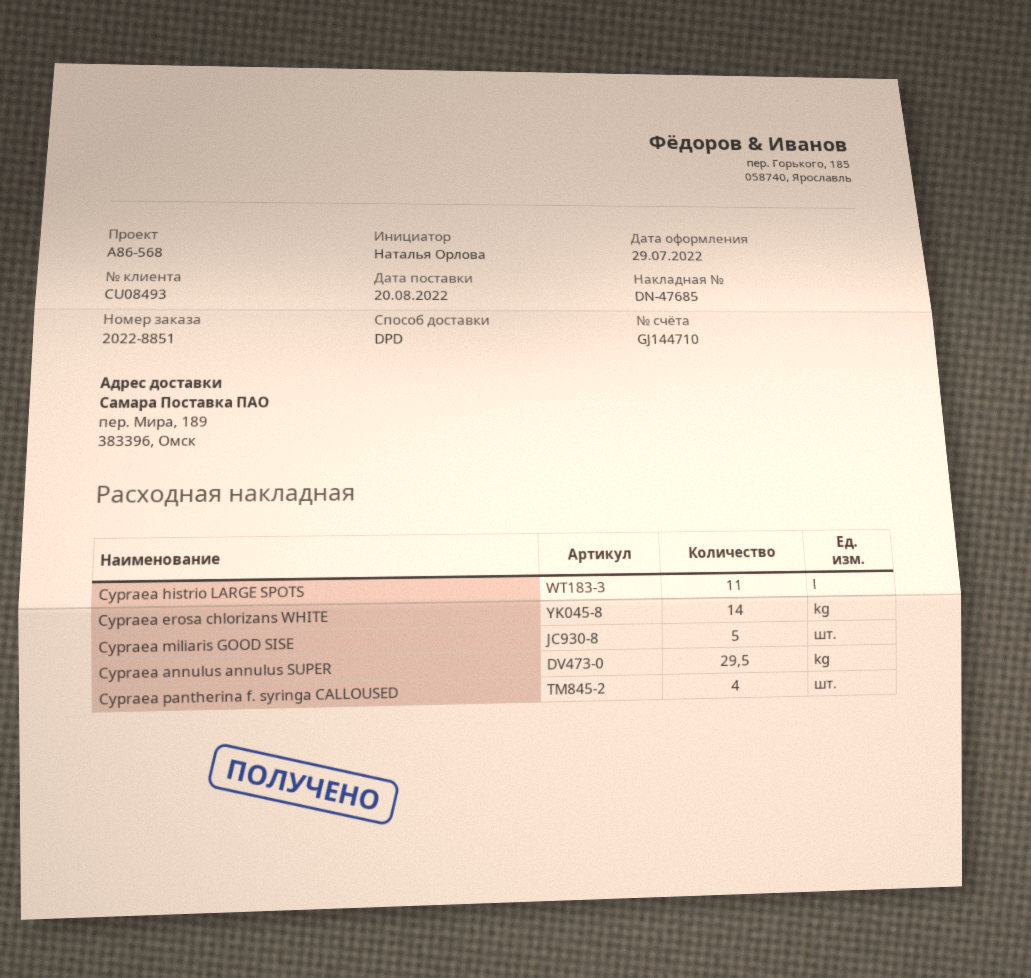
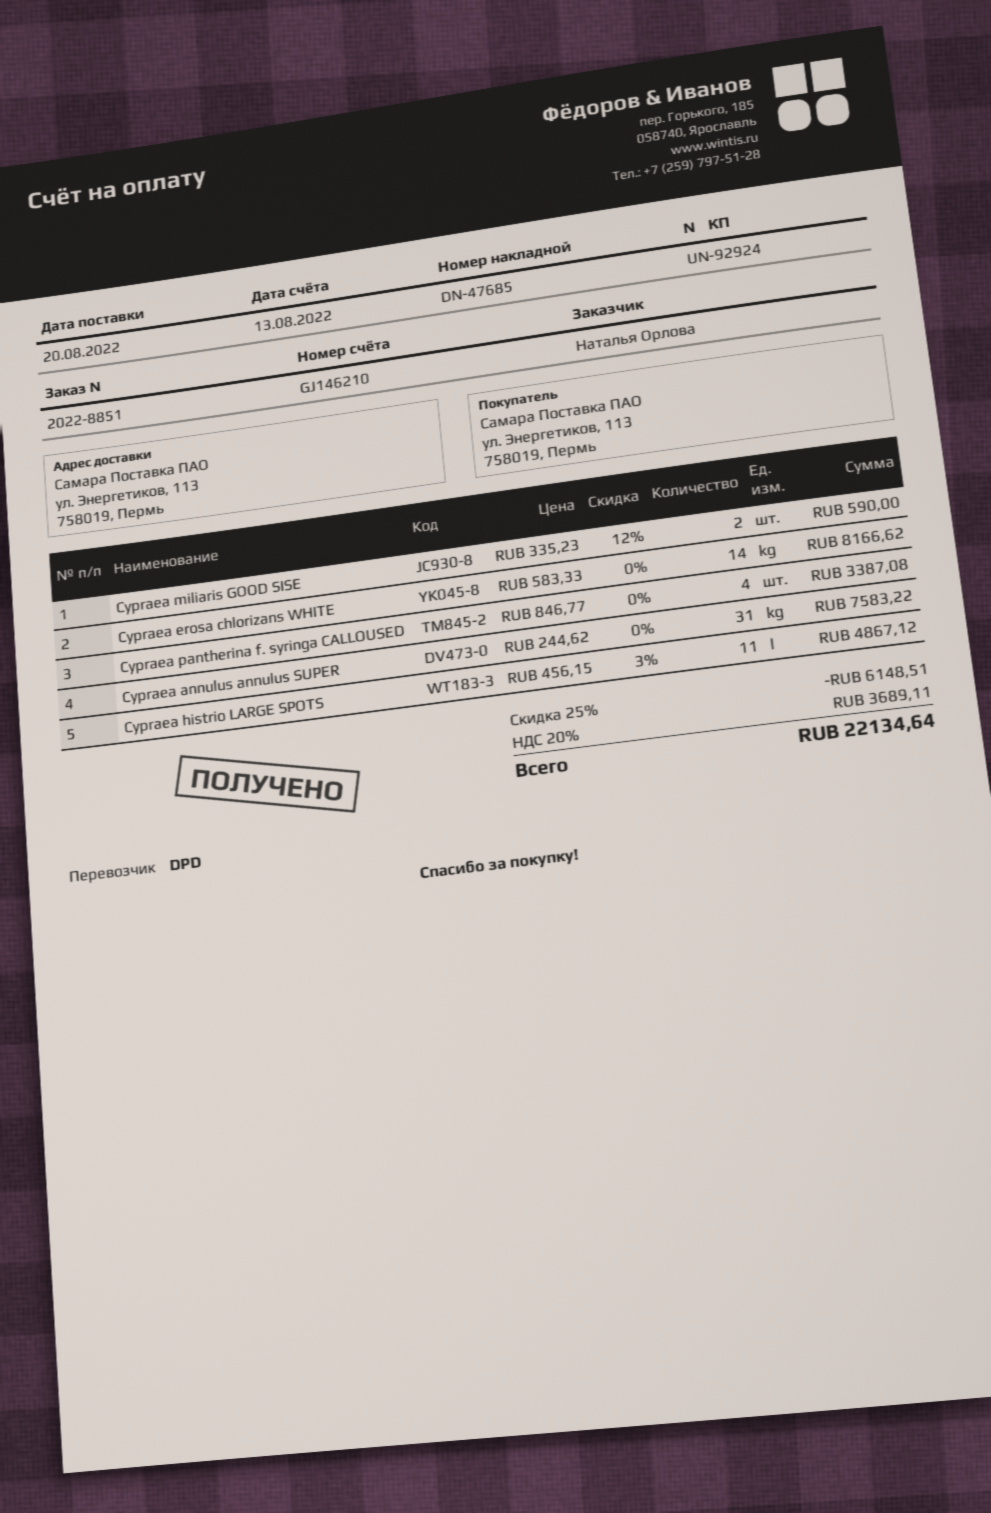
invoice number: GJ144710 -> GJ146210
ship to: пер. Мира, 189, 383396, Омск -> ул. Энергетиков, 113, 758019, Пермь
Cypraea miliaris GOOD SISE: 5 -> 2
Cypraea annulus annulus SUPER: 29.5 -> 31

